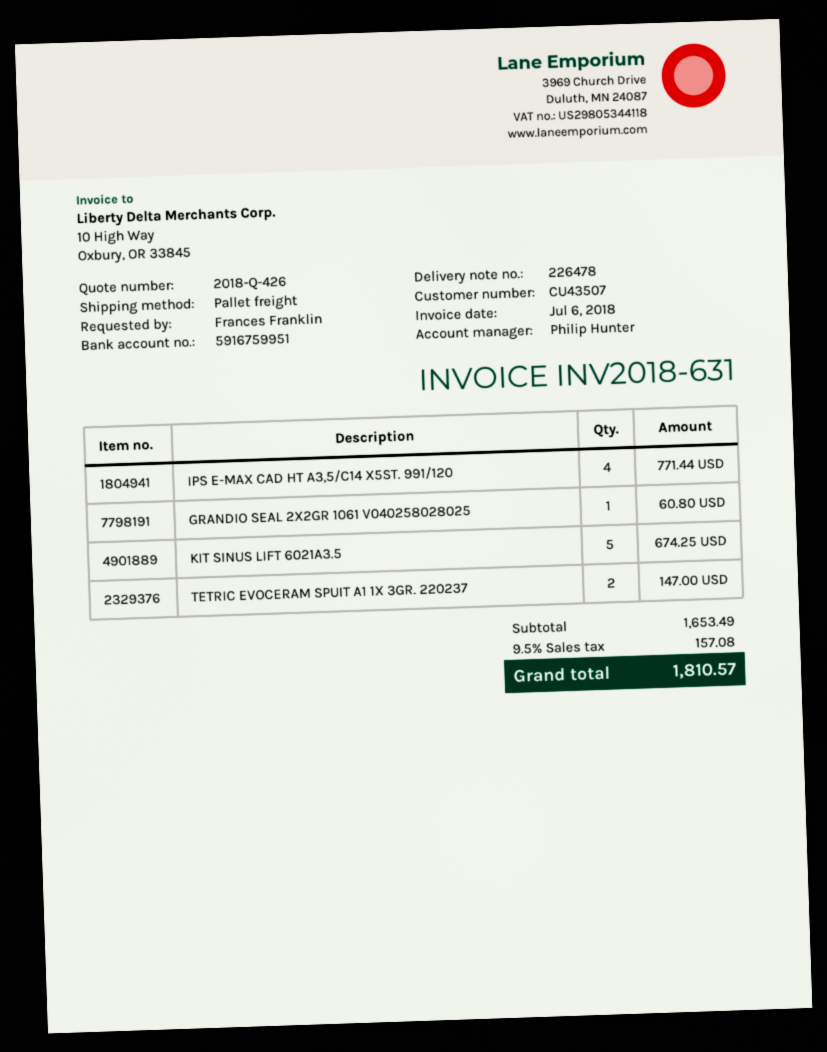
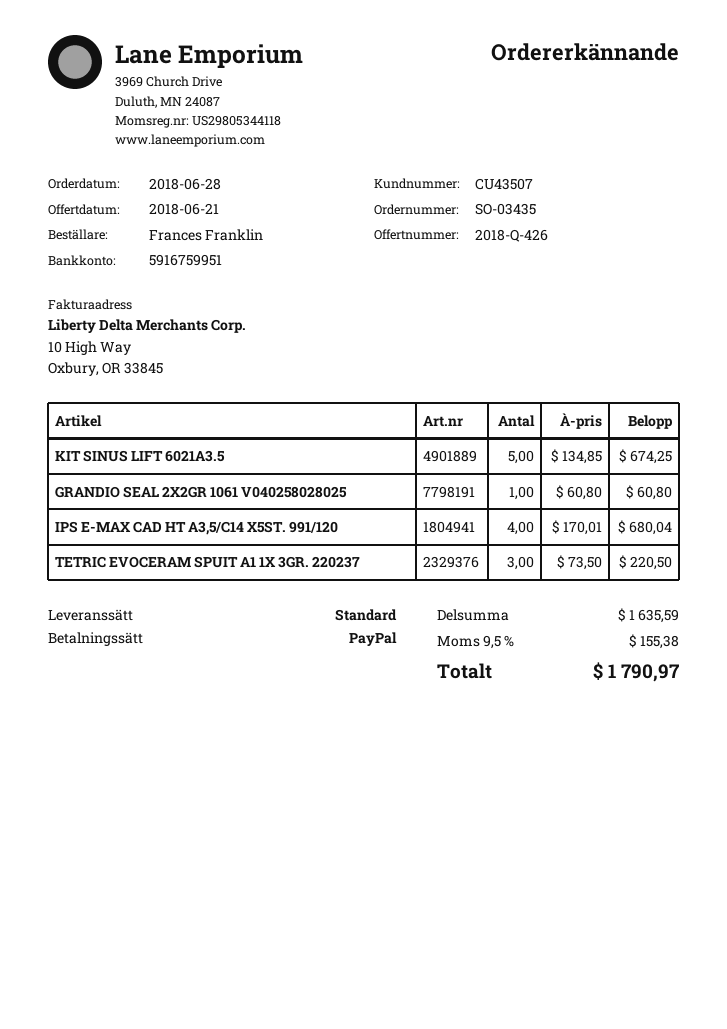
shipping method: pallet freight -> standard
IPS E-MAX CAD HT A3,5/C14 X5ST. 991/120: 4 for 771.44 -> 4 for 680.04
TETRIC EVOCERAM SPUIT A1 1X 3GR. 220237: 2 for 147.00 -> 3 for 220.50
subtotal: 1653.49 -> 1635.59
tax: 9.5% = 157.08 -> 9.5% = 155.38
total: 1810.57 -> 1790.97

